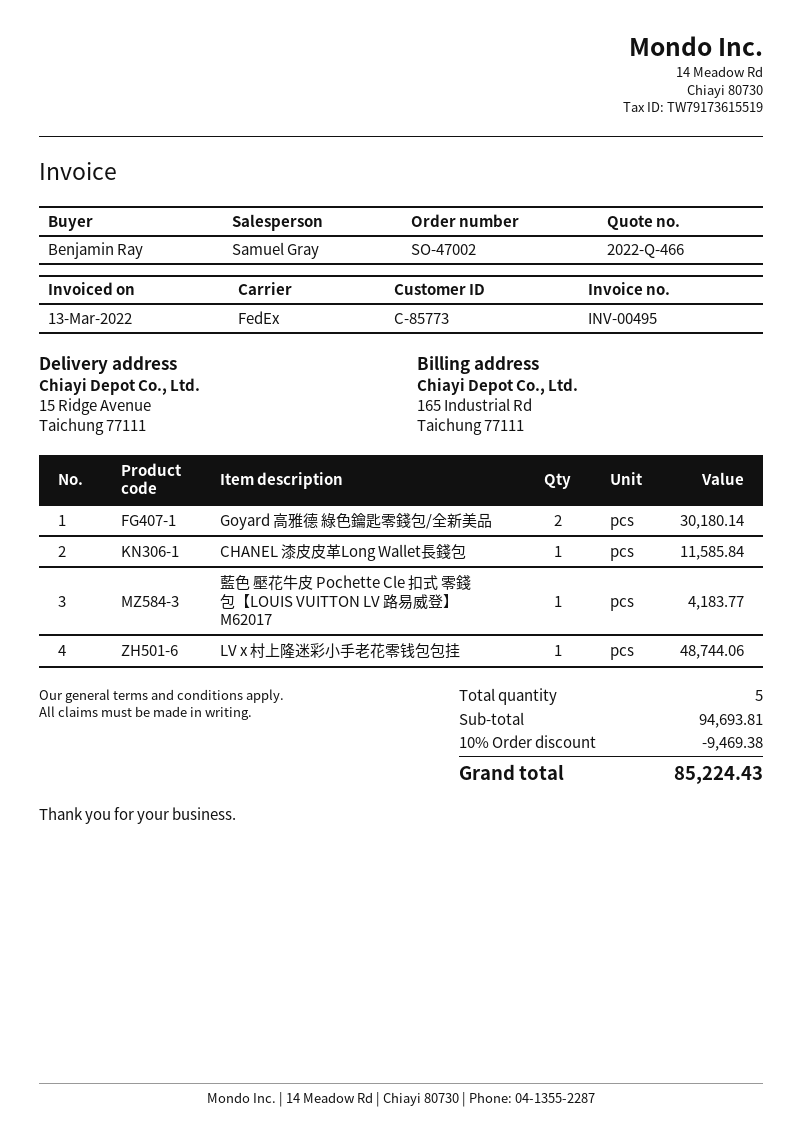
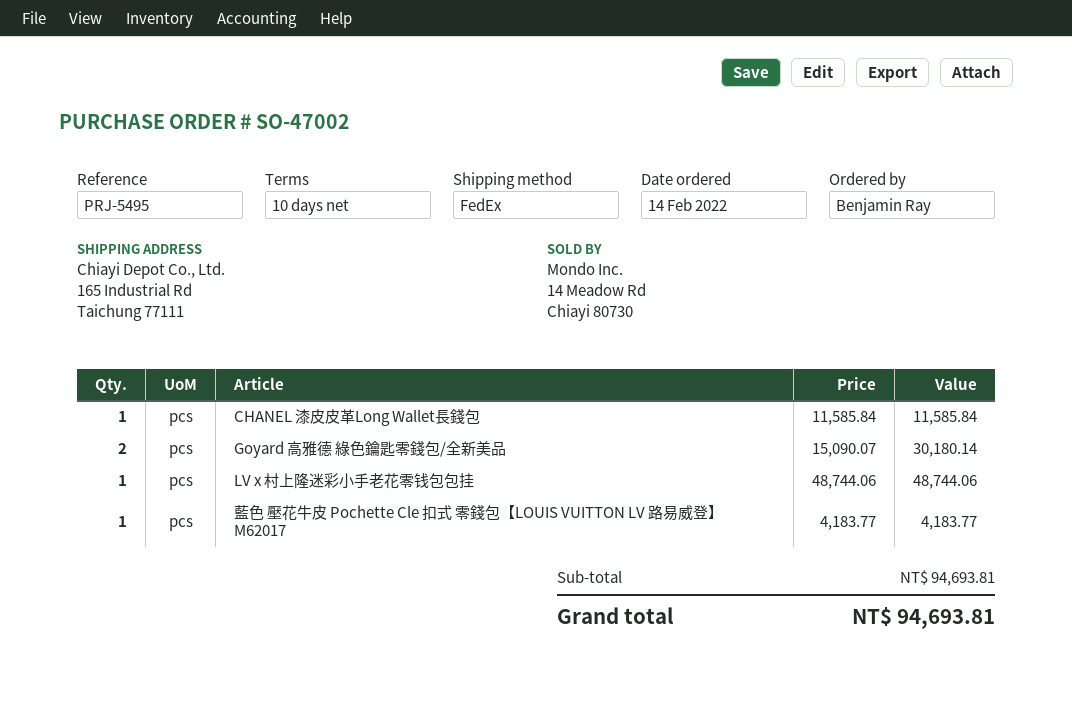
ship to: 15 Ridge Avenue, Taichung 77111 -> 165 Industrial Rd, Taichung 77111
discount: 10% = 9469.38 -> none
total: 85224.43 -> 94693.81

